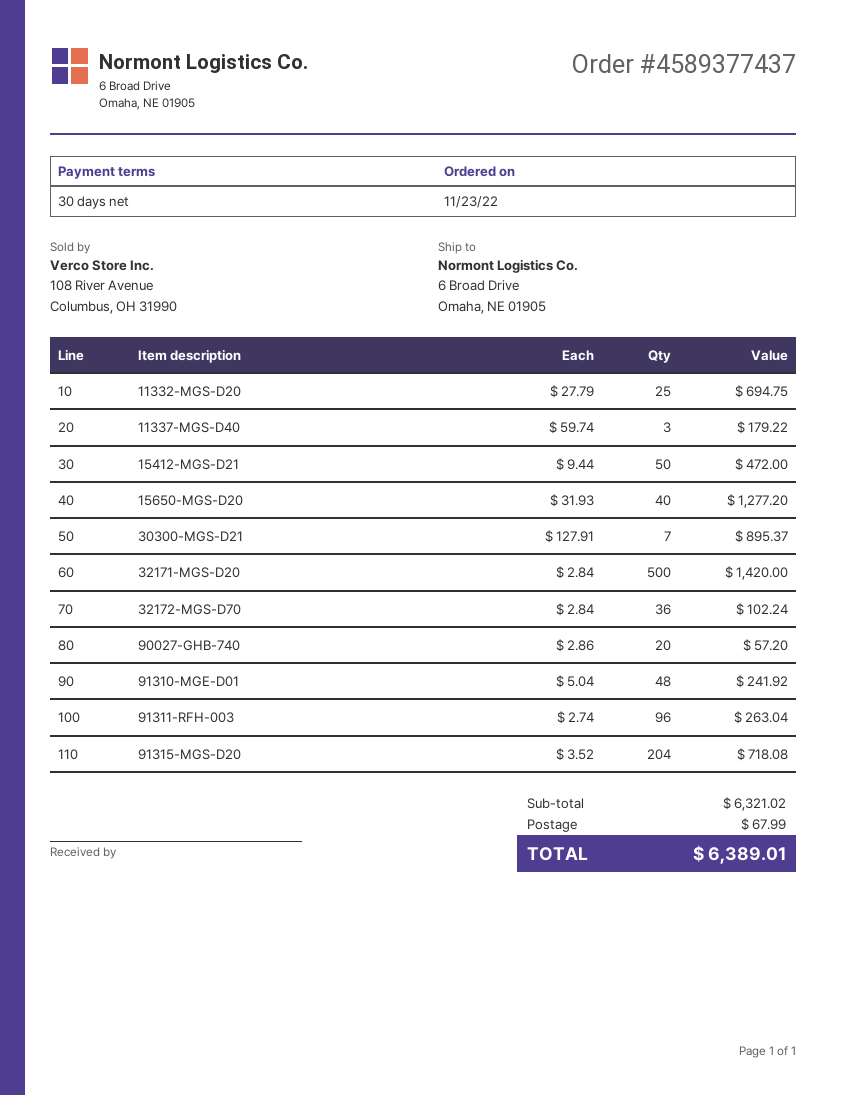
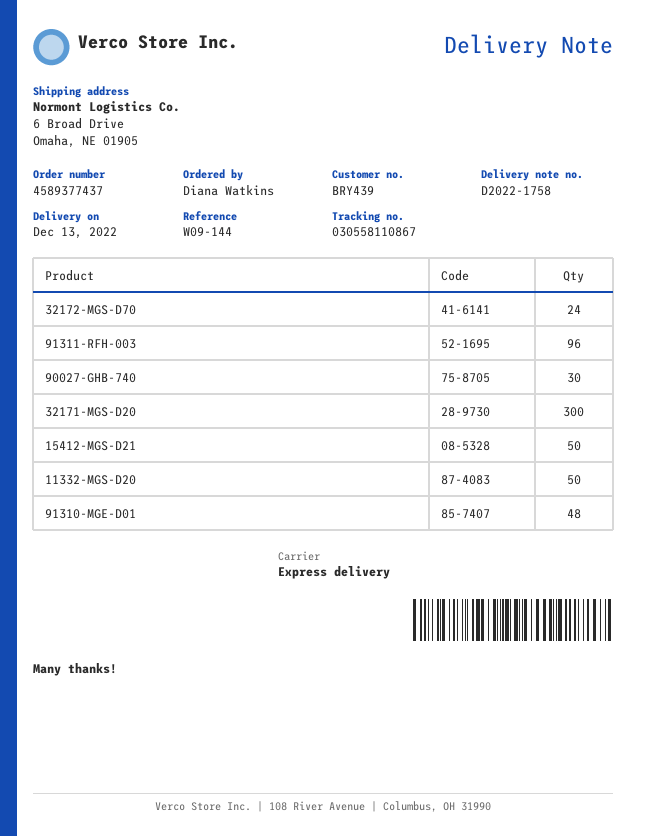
11332-MGS-D20: 25 -> 50
11337-MGS-D40: 3 -> none
15650-MGS-D20: 40 -> none
30300-MGS-D21: 7 -> none
32171-MGS-D20: 500 -> 300
32172-MGS-D70: 36 -> 24
90027-GHB-740: 20 -> 30
91315-MGS-D20: 204 -> none

